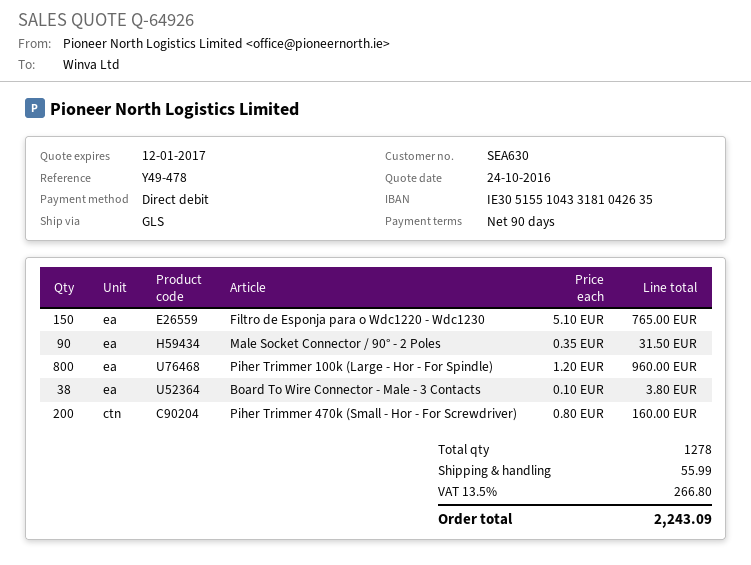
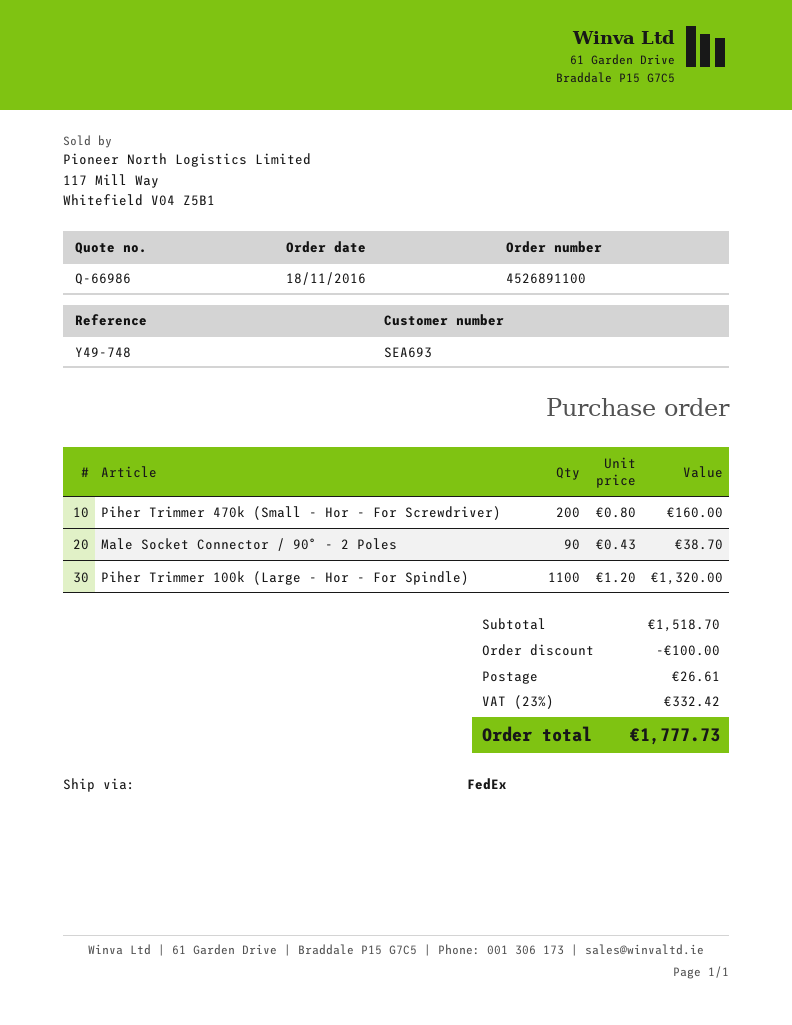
quote number: Q-64926 -> Q-66986
customer number: SEA630 -> SEA693
reference: Y49-478 -> Y49-748
shipping method: GLS -> FedEx
Filtro de Esponja para o Wdc1220 - Wdc1230: 150 x 5.10 = 765.00 -> none
Male Socket Connector / 90° - 2 Poles: 90 x 0.35 = 31.50 -> 90 x 0.43 = 38.70
Piher Trimmer 100k (Large - Hor - For Spindle): 800 x 1.20 = 960.00 -> 1100 x 1.20 = 1320.00
Board To Wire Connector - Male - 3 Contacts: 38 x 0.10 = 3.80 -> none
discount: none -> 100.00
shipping: 55.99 -> 26.61
tax: 13.5% = 266.80 -> 23% = 332.42
total: 2243.09 -> 1777.73

